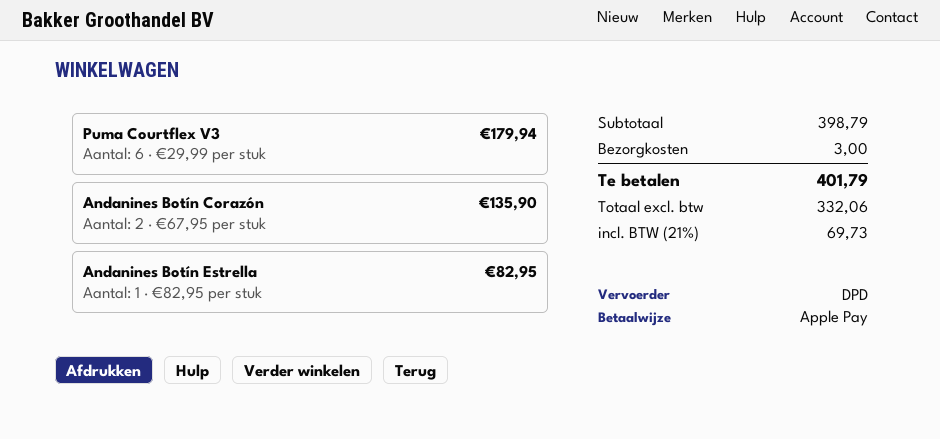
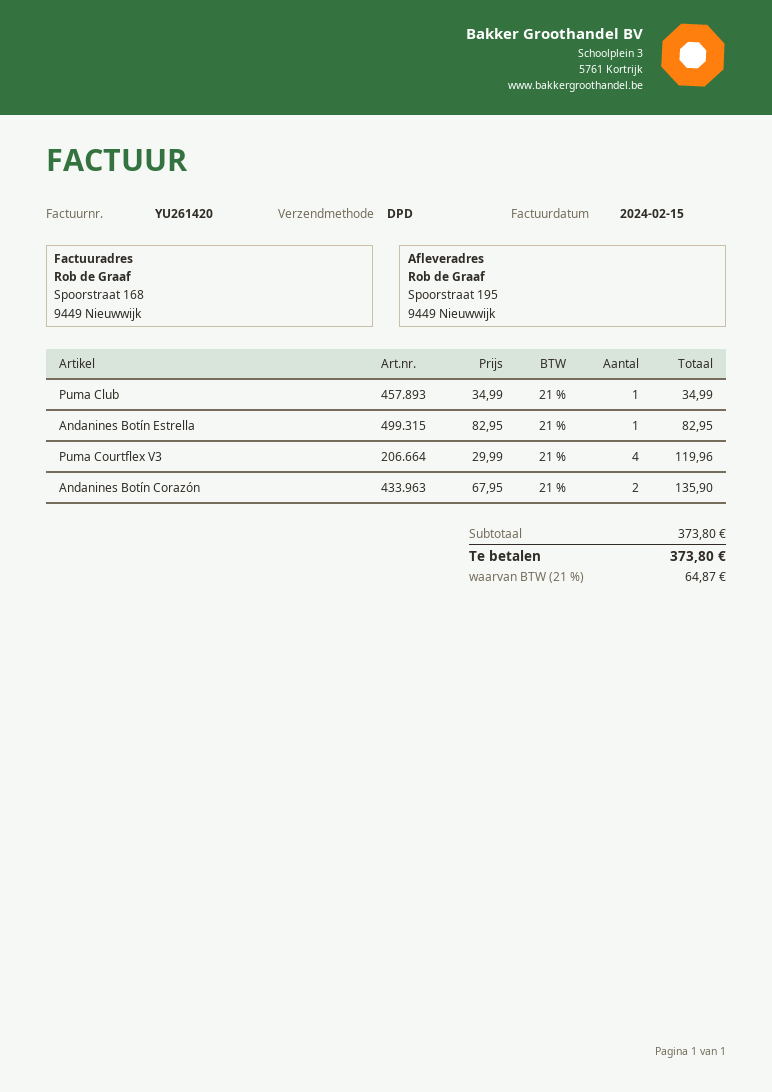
Puma Courtflex V3: 6 x 29.99 = 179.94 -> 4 x 29.99 = 119.96
Puma Club: none -> 1 x 34.99 = 34.99
subtotal: 398.79 -> 373.80
shipping: 3.00 -> none
tax: 21% = 69.73 -> 21% = 64.87
total: 401.79 -> 373.80

